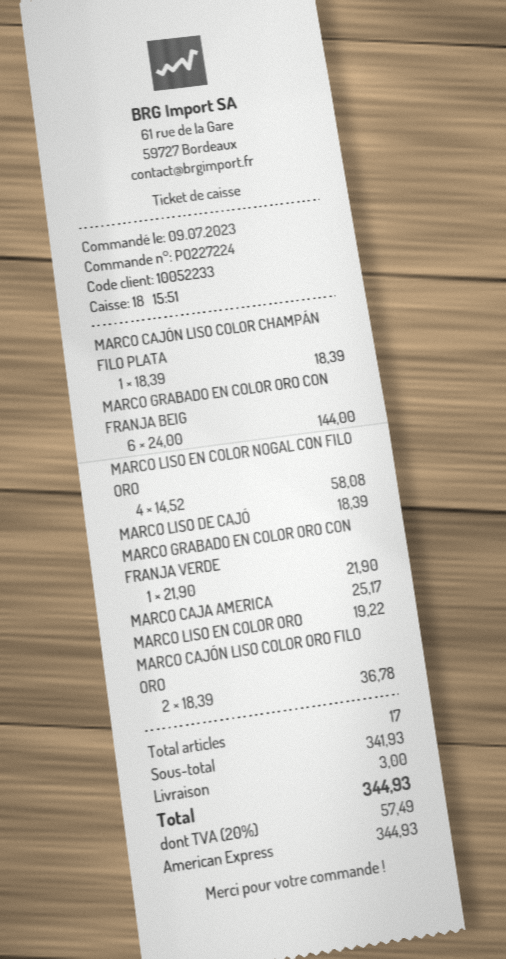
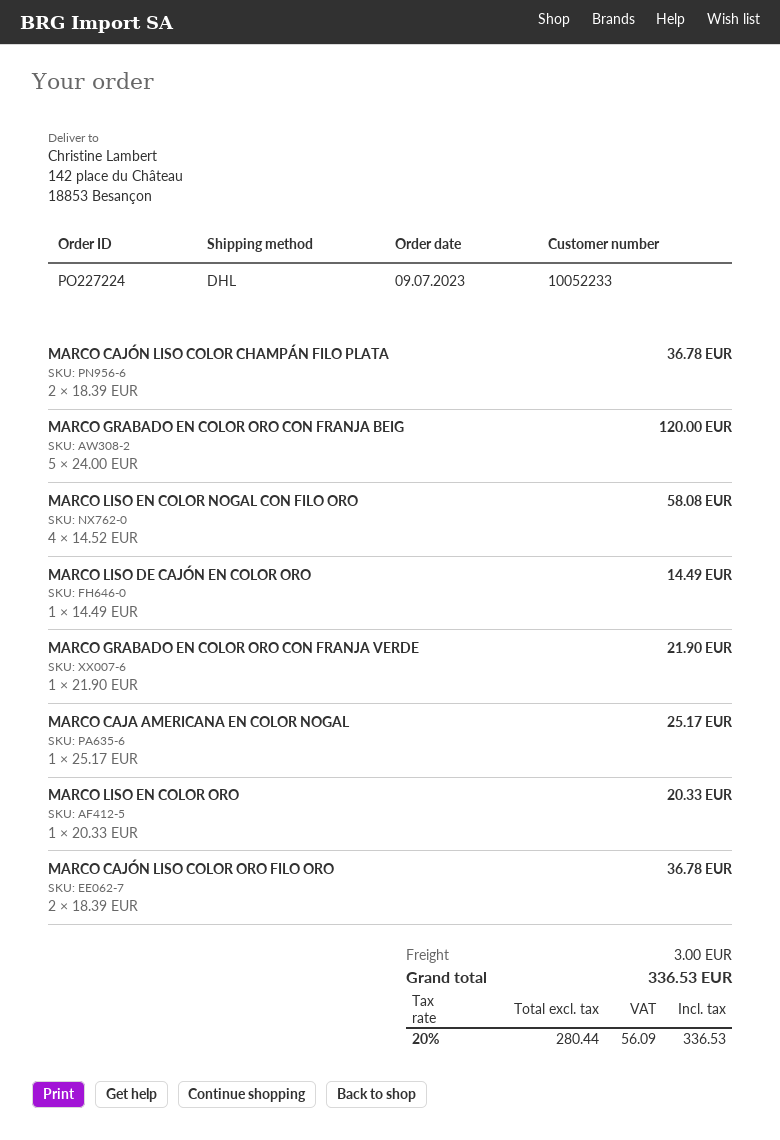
MARCO CAJÓN LISO COLOR CHAMPÁN FILO PLATA: 1 x 18.39 = 18.39 -> 2 x 18.39 = 36.78
MARCO GRABADO EN COLOR ORO CON FRANJA BEIG: 6 x 24.00 = 144.00 -> 5 x 24.00 = 120.00
MARCO LISO DE CAJÓ: 1 x 18.39 = 18.39 -> 1 x 14.49 = 14.49
MARCO LISO EN COLOR ORO: 1 x 19.22 = 19.22 -> 1 x 20.33 = 20.33
tax: 20% = 57.49 -> 20% = 56.09
total: 344.93 -> 336.53

